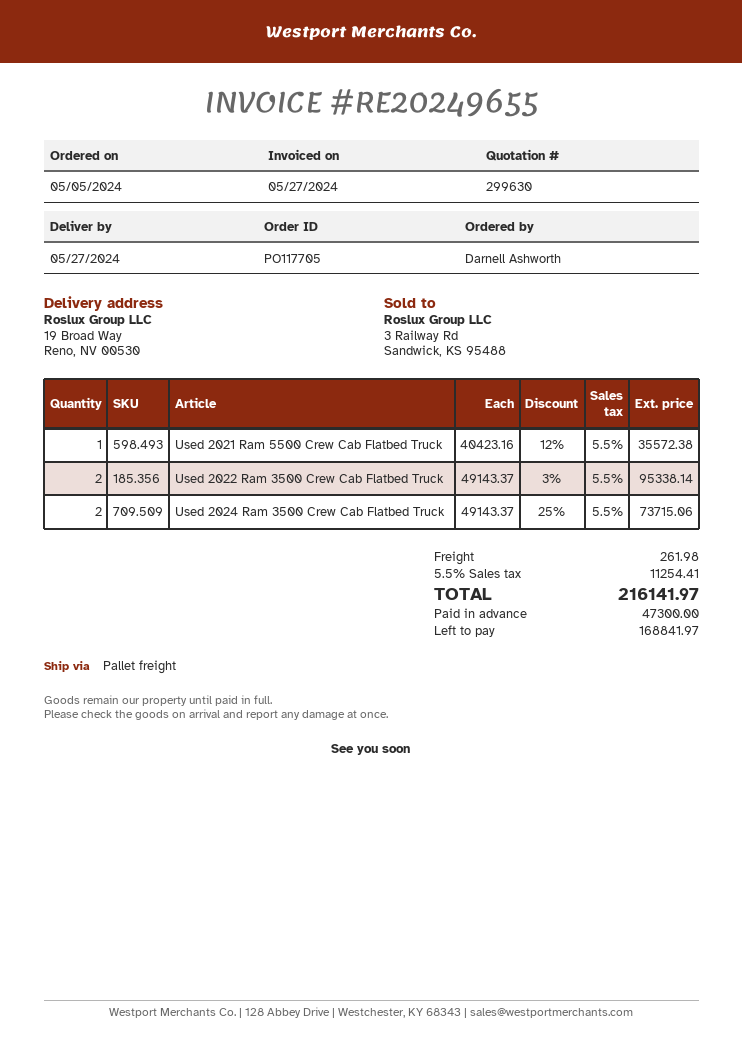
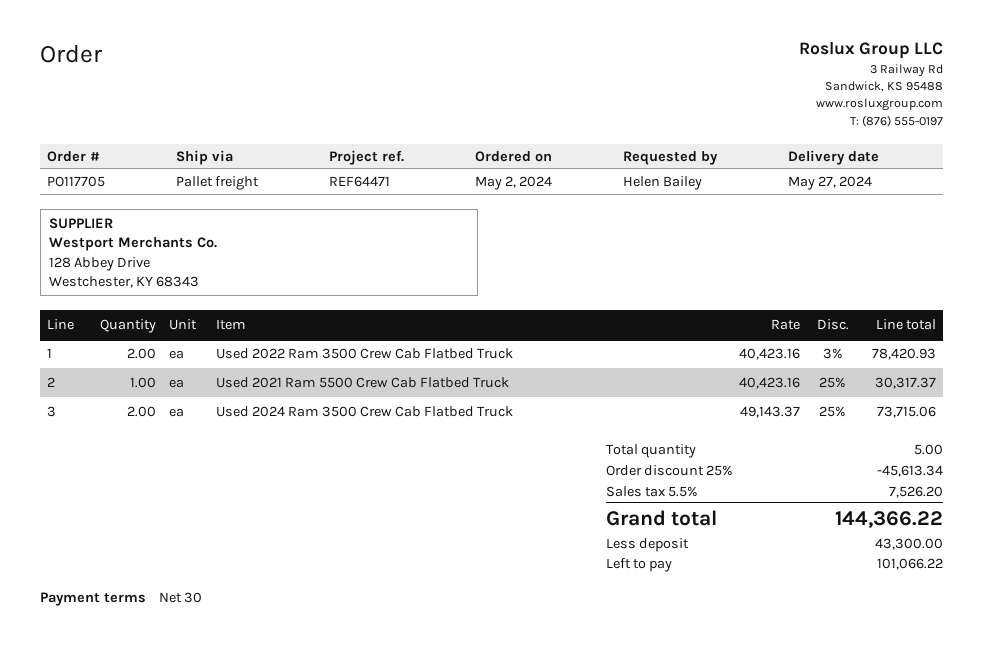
order date: 2024-05-05 -> 2024-05-02
ordered by: Darnell Ashworth -> Helen Bailey
Used 2021 Ram 5500 Crew Cab Flatbed Truck: 1 x 40423.16 - 12% = 35572.38 -> 1 x 40423.16 - 25% = 30317.37
Used 2022 Ram 3500 Crew Cab Flatbed Truck: 2 x 49143.37 - 3% = 95338.14 -> 2 x 40423.16 - 3% = 78420.93
discount: none -> 25% = 45613.34
shipping: 261.98 -> none
tax: 5.5% = 11254.41 -> 5.5% = 7526.20
total: 216141.97 -> 144366.22
deposit: 47300.00 -> 43300.00
balance: 168841.97 -> 101066.22

